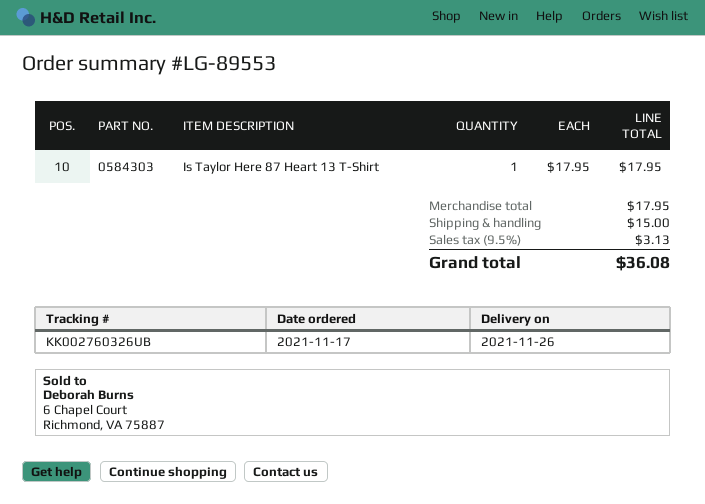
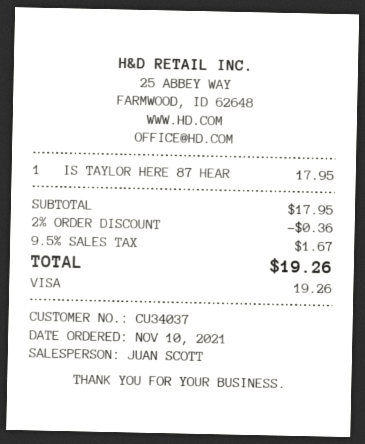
order date: 2021-11-17 -> 2021-11-10
discount: none -> 2% = 0.36
shipping: 15.00 -> none
tax: 9.5% = 3.13 -> 9.5% = 1.67
total: 36.08 -> 19.26

